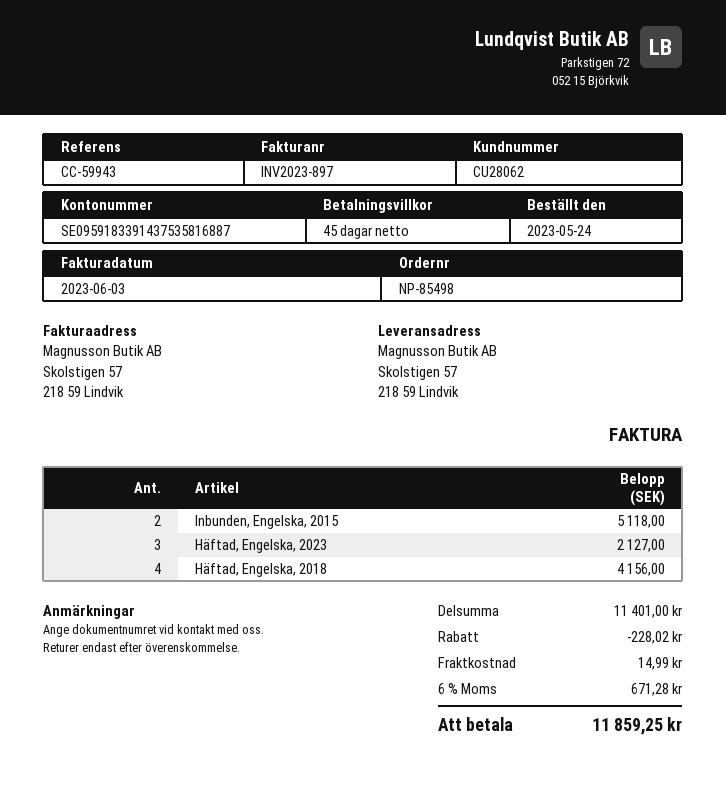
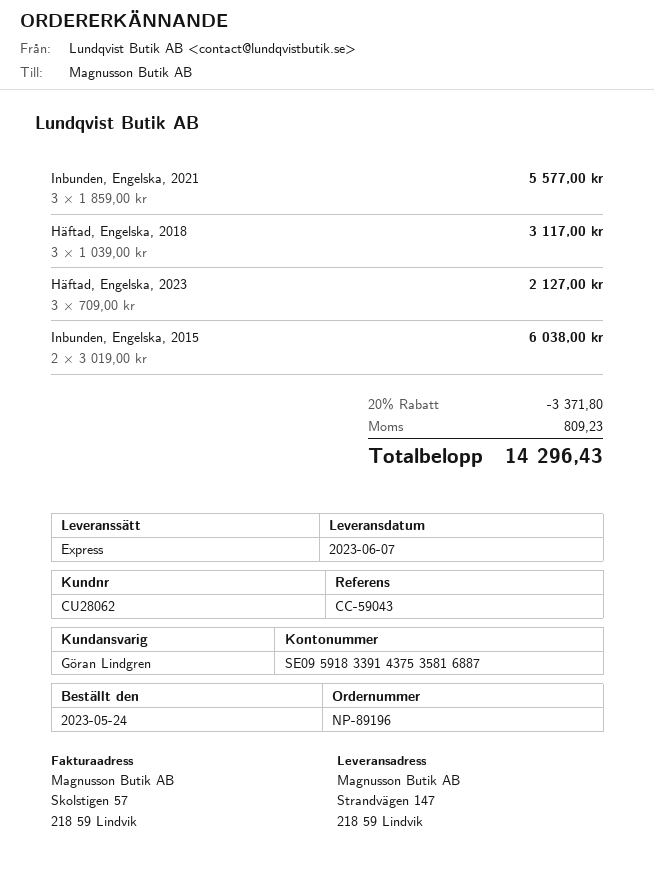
order number: NP-85498 -> NP-89196
reference: CC-59943 -> CC-59043
ship to: Skolstigen 57, 218 59 Lindvik -> Strandvägen 147, 218 59 Lindvik
Inbunden, Engelska, 2015: 2 for 5118.00 -> 2 for 6038.00
Häftad, Engelska, 2018: 4 for 4156.00 -> 3 for 3117.00
Inbunden, Engelska, 2021: none -> 3 for 5577.00
discount: 228.02 -> 3371.80
shipping: 14.99 -> none
tax: 671.28 -> 809.23
total: 11859.25 -> 14296.43

